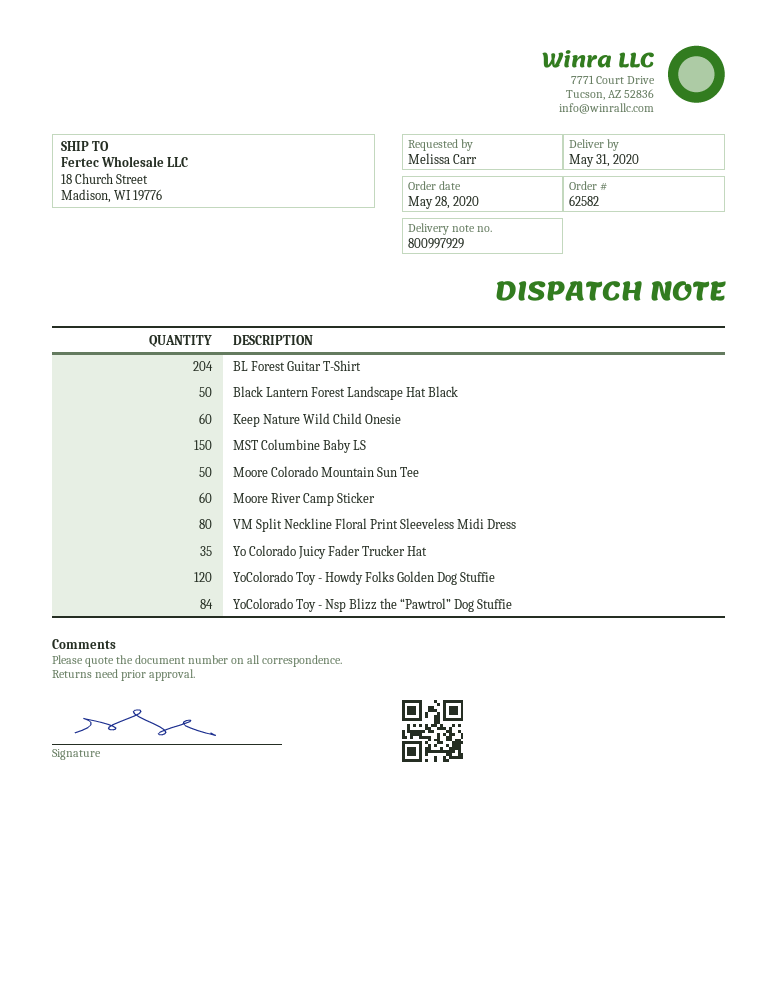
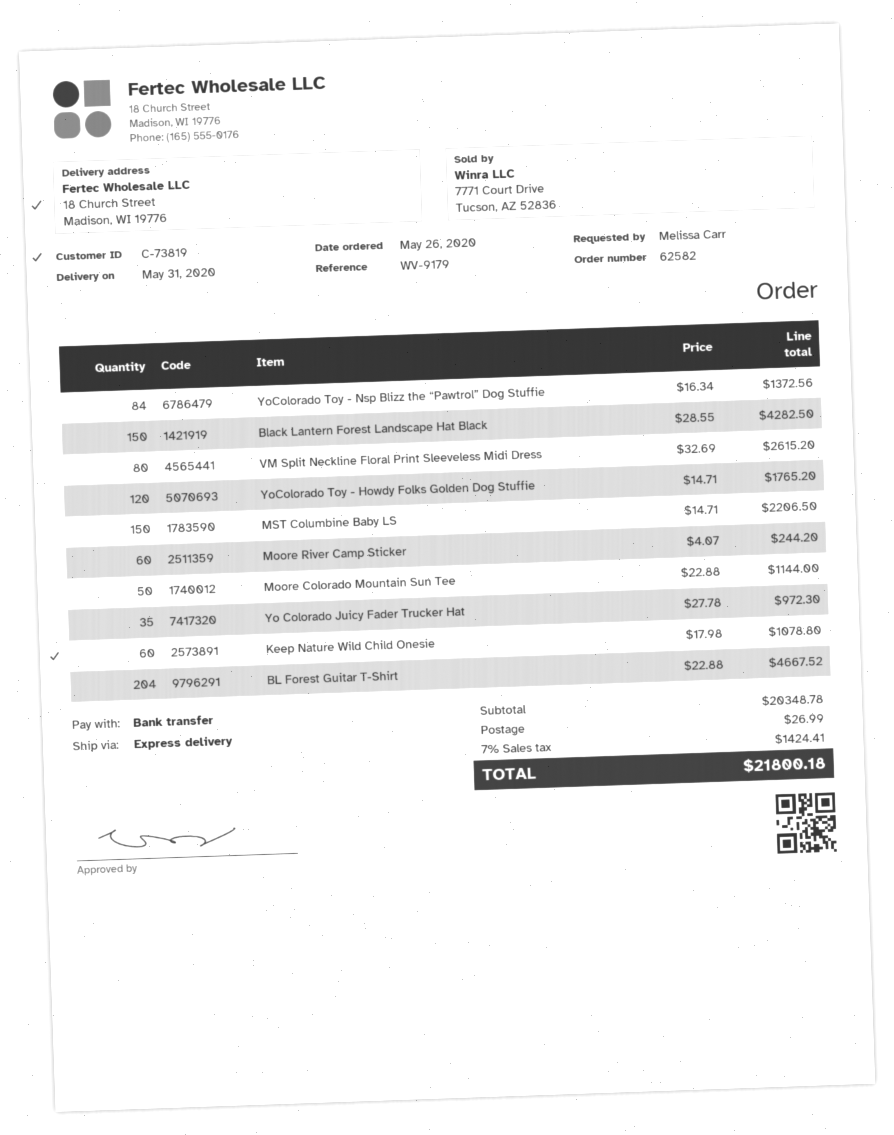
order date: 2020-05-28 -> 2020-05-26
Black Lantern Forest Landscape Hat Black: 50 -> 150

